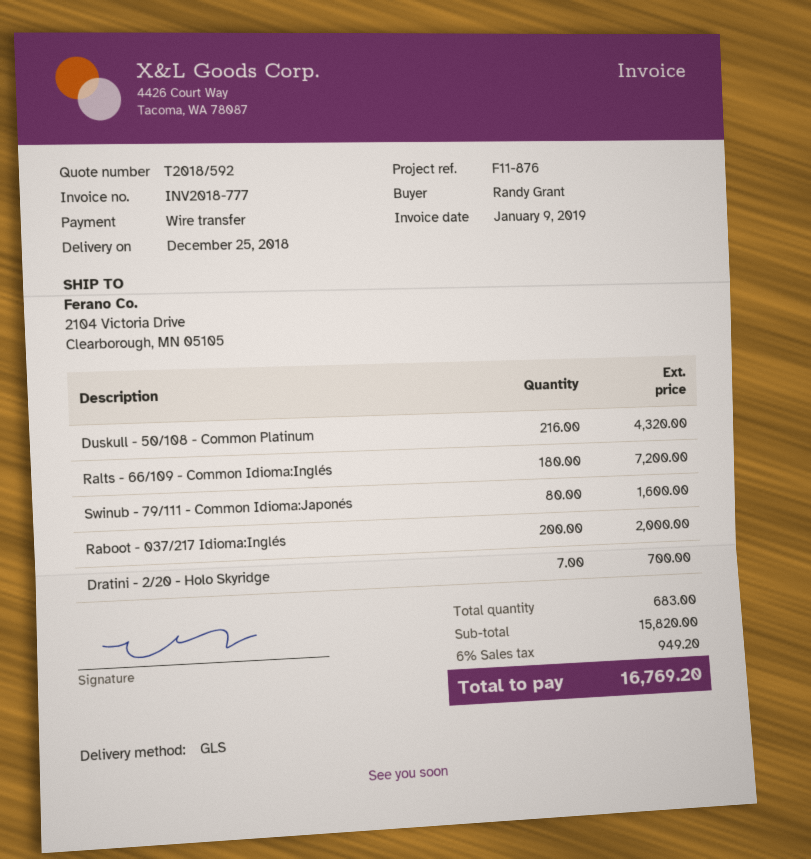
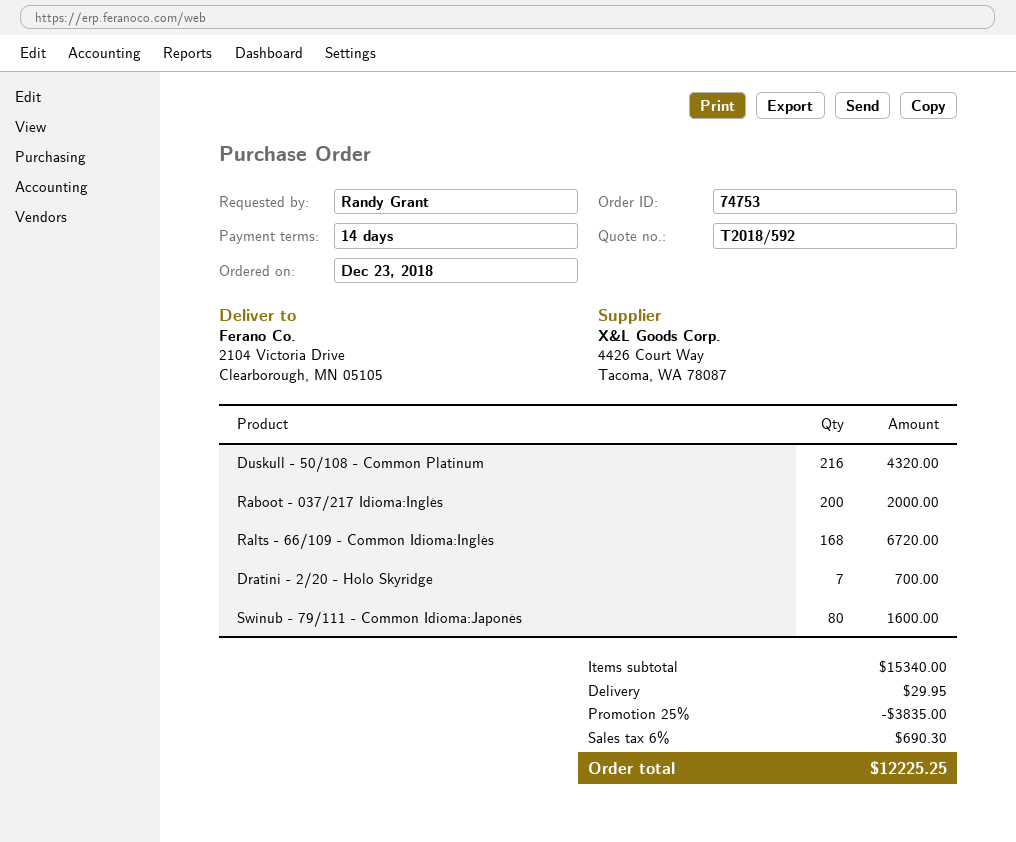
Ralts - 66/109 - Common Idioma:Inglés: 180 for 7200.00 -> 168 for 6720.00
subtotal: 15820.00 -> 15340.00
discount: none -> 25% = 3835.00
shipping: none -> 29.95
tax: 6% = 949.20 -> 6% = 690.30
total: 16769.20 -> 12225.25

